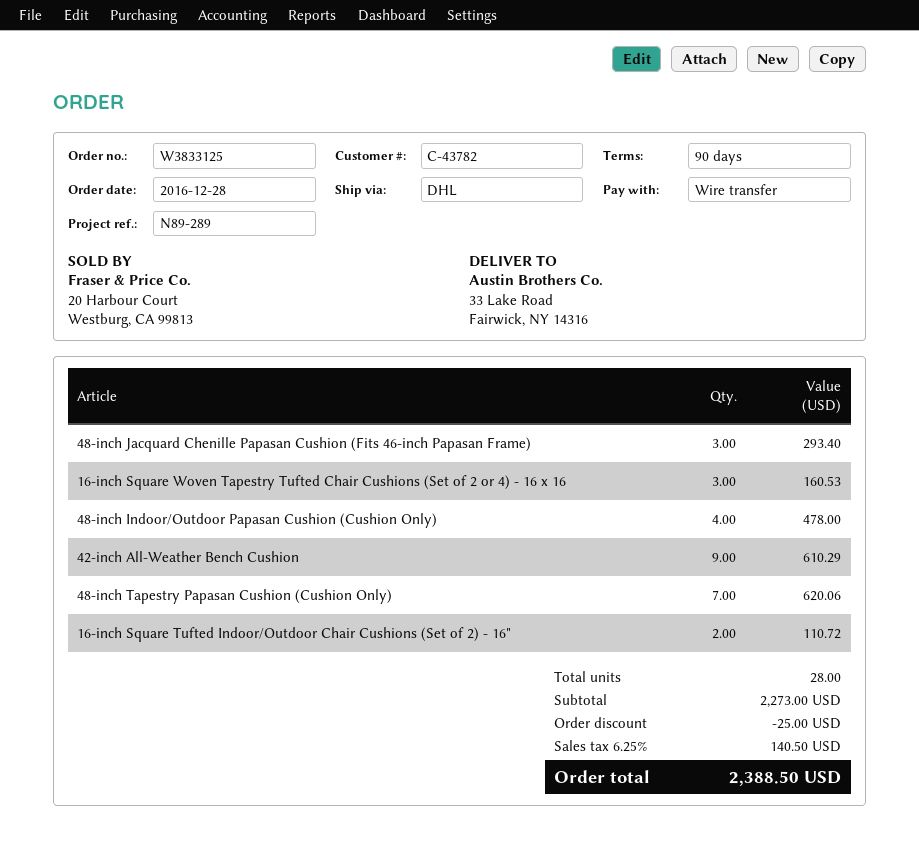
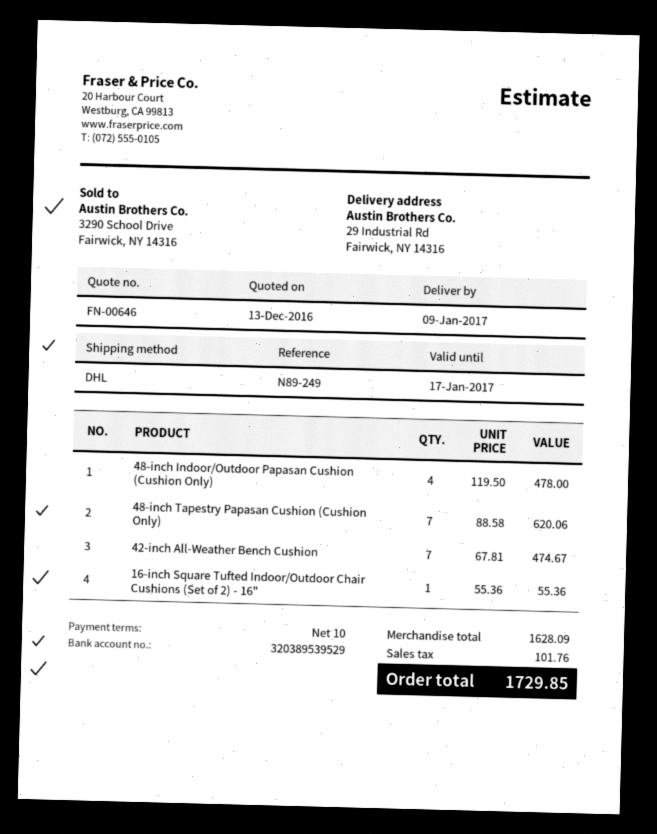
payment terms: 90 days -> 10 days
reference: N89-289 -> N89-249
ship to: 33 Lake Road, Fairwick, NY 14316 -> 29 Industrial Rd, Fairwick, NY 14316
48-inch Jacquard Chenille Papasan Cushion (Fits 46-inch Papasan Frame): 3 for 293.40 -> none
16-inch Square Woven Tapestry Tufted Chair Cushions (Set of 2 or 4) - 16 x 16: 3 for 160.53 -> none
42-inch All-Weather Bench Cushion: 9 for 610.29 -> 7 for 474.67
16-inch Square Tufted Indoor/Outdoor Chair Cushions (Set of 2) - 16": 2 for 110.72 -> 1 for 55.36
subtotal: 2273.00 -> 1628.09
discount: 25.00 -> none
tax: 140.50 -> 101.76
total: 2388.50 -> 1729.85

